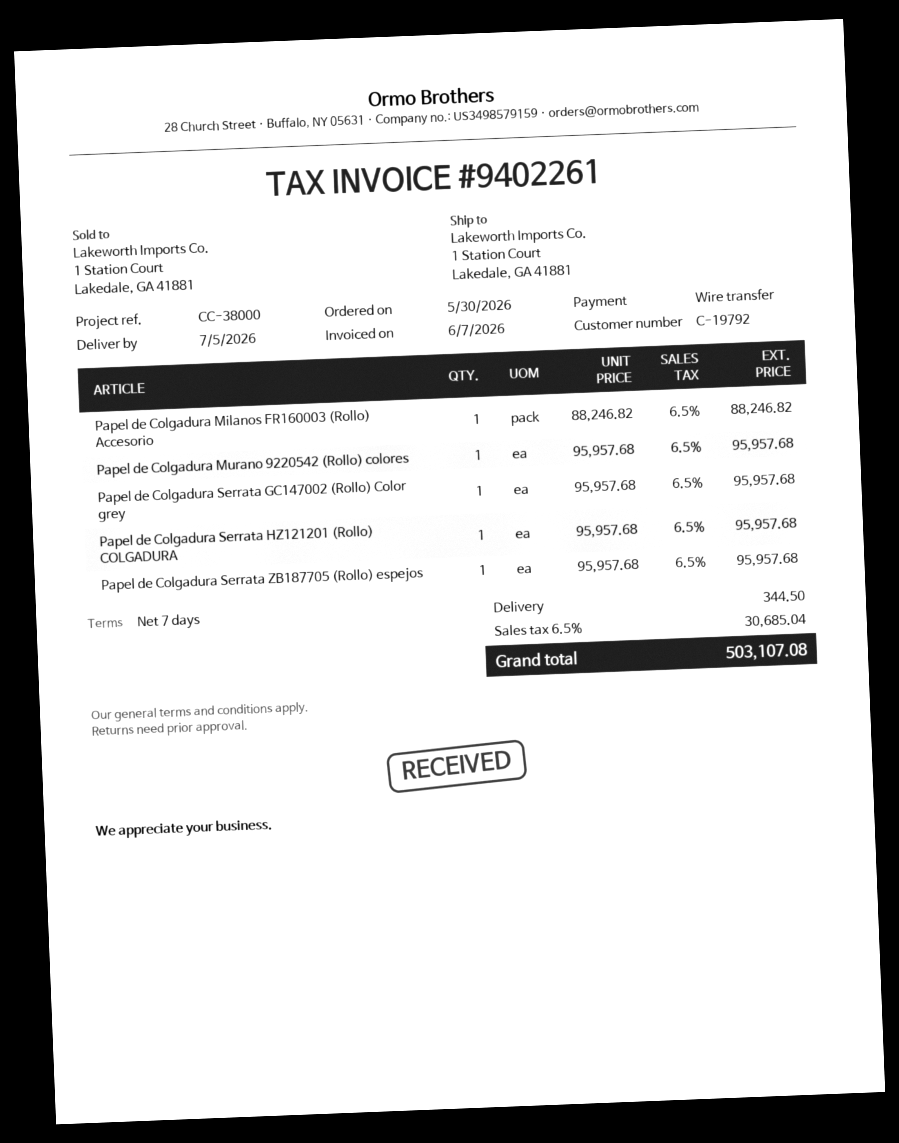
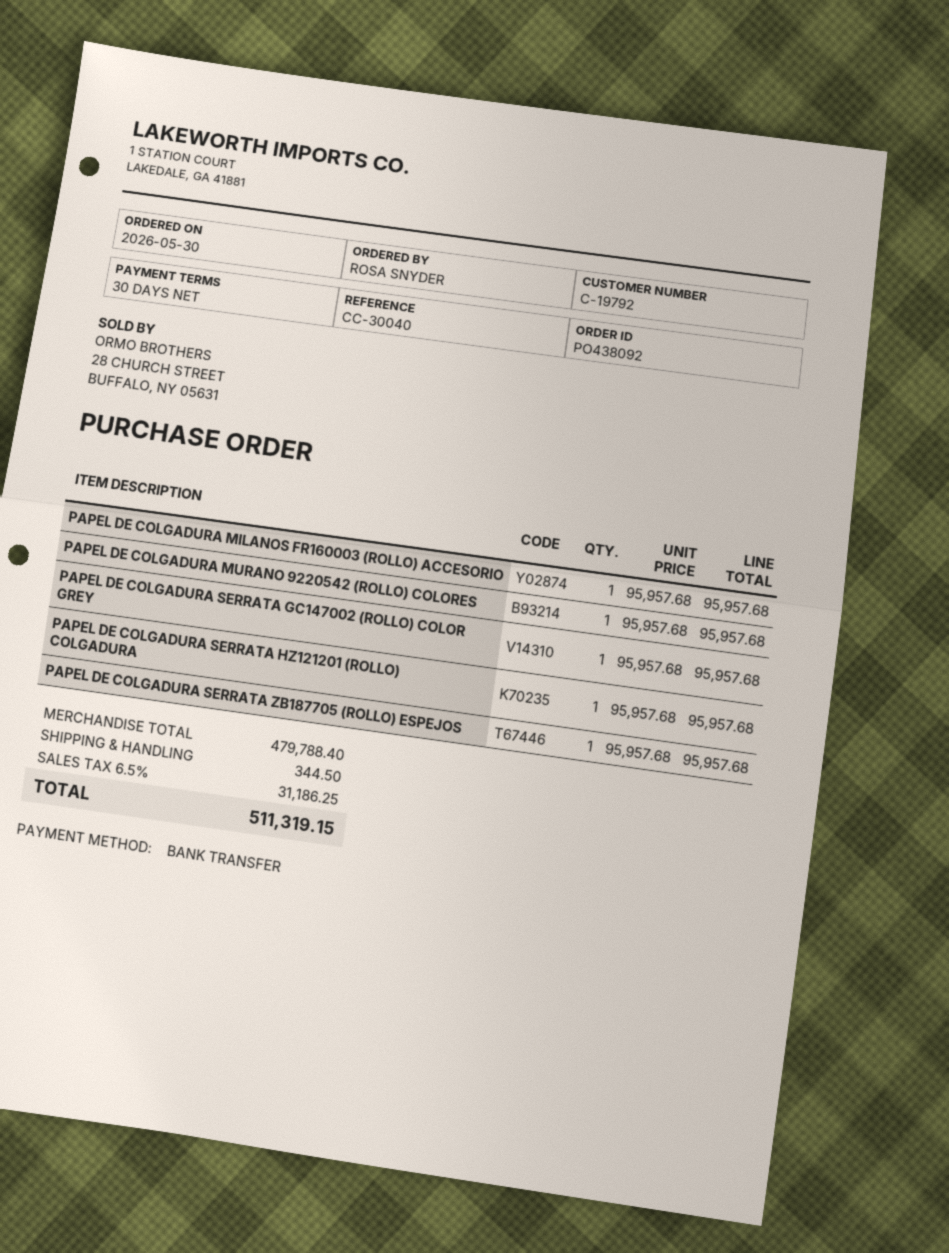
payment terms: 7 days -> 30 days
reference: CC-38000 -> CC-30040
Papel de Colgadura Milanos FR160003 (Rollo) Accesorio: 1 x 88246.82 = 88246.82 -> 1 x 95957.68 = 95957.68
tax: 6.5% = 30685.04 -> 6.5% = 31186.25
total: 503107.08 -> 511319.15

